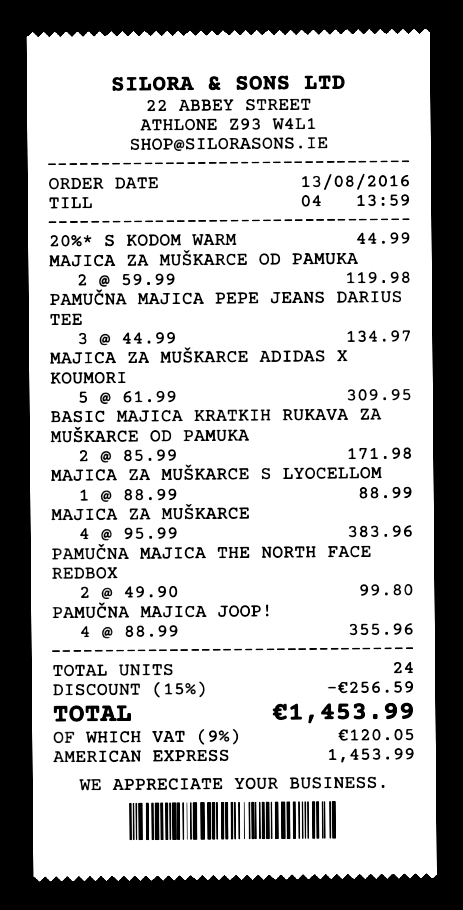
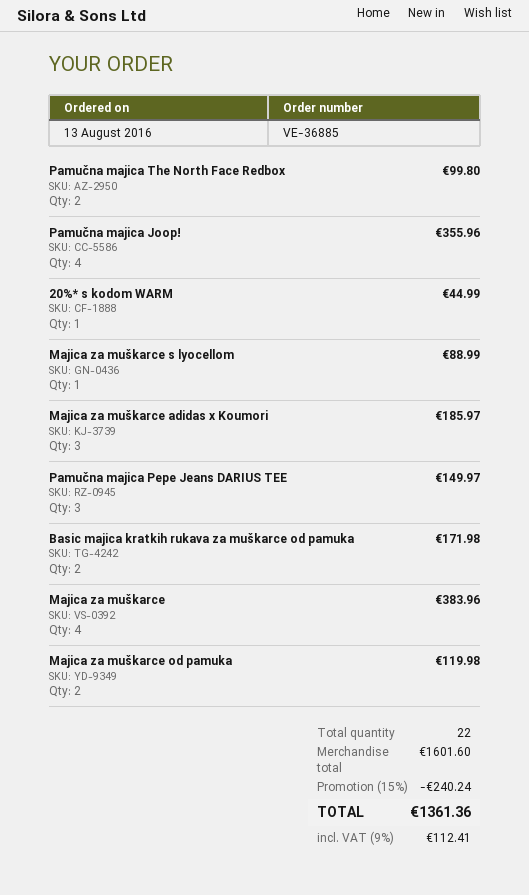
PAMUČNA MAJICA PEPE JEANS DARIUS TEE: 3 for 134.97 -> 3 for 149.97
MAJICA ZA MUŠKARCE ADIDAS X KOUMORI: 5 for 309.95 -> 3 for 185.97
total quantity: 24 -> 22
discount: 15% = 256.59 -> 15% = 240.24
tax: 9% = 120.05 -> 9% = 112.41
total: 1453.99 -> 1361.36

